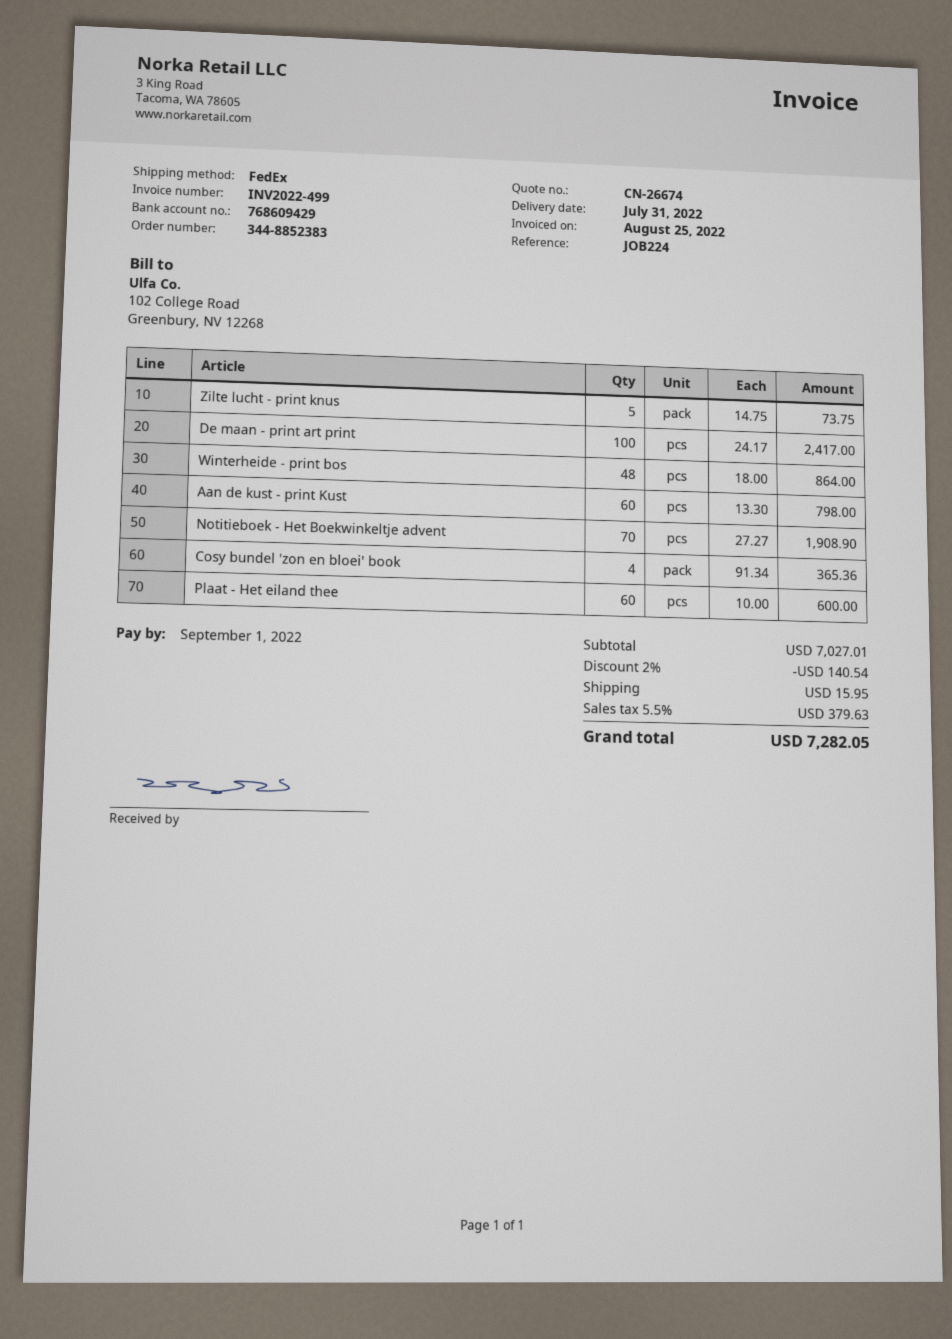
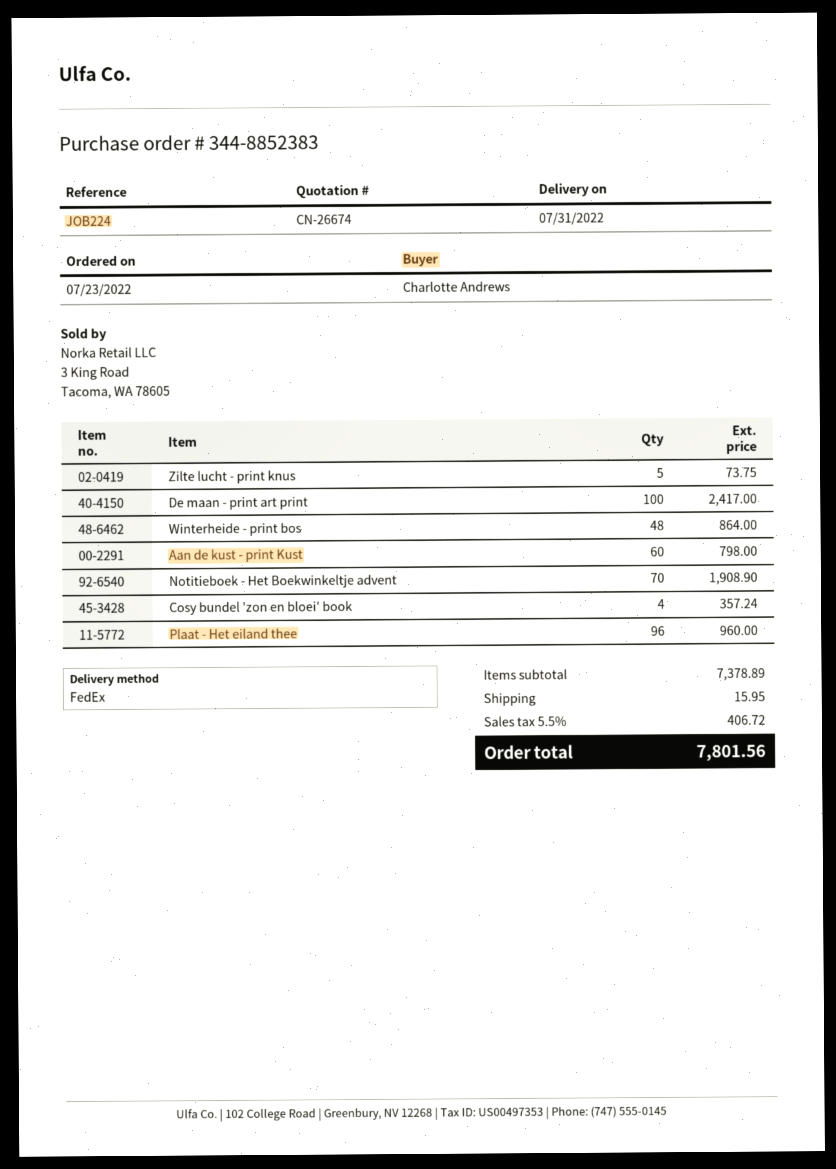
Cosy bundel 'zon en bloei' book: 4 for 365.36 -> 4 for 357.24
Plaat - Het eiland thee: 60 for 600.00 -> 96 for 960.00
subtotal: 7027.01 -> 7378.89
discount: 2% = 140.54 -> none
tax: 5.5% = 379.63 -> 5.5% = 406.72
total: 7282.05 -> 7801.56

